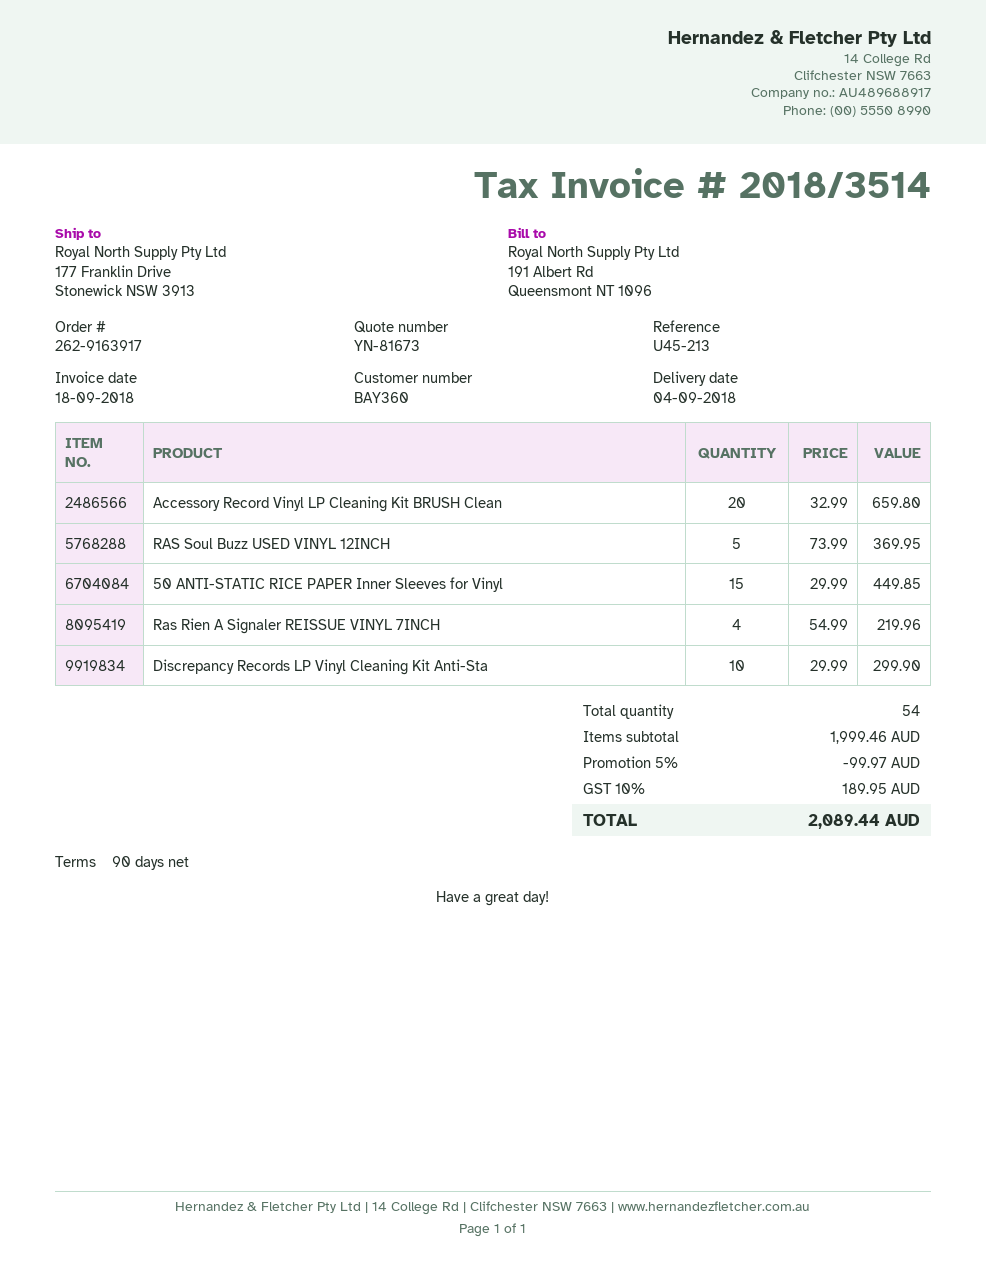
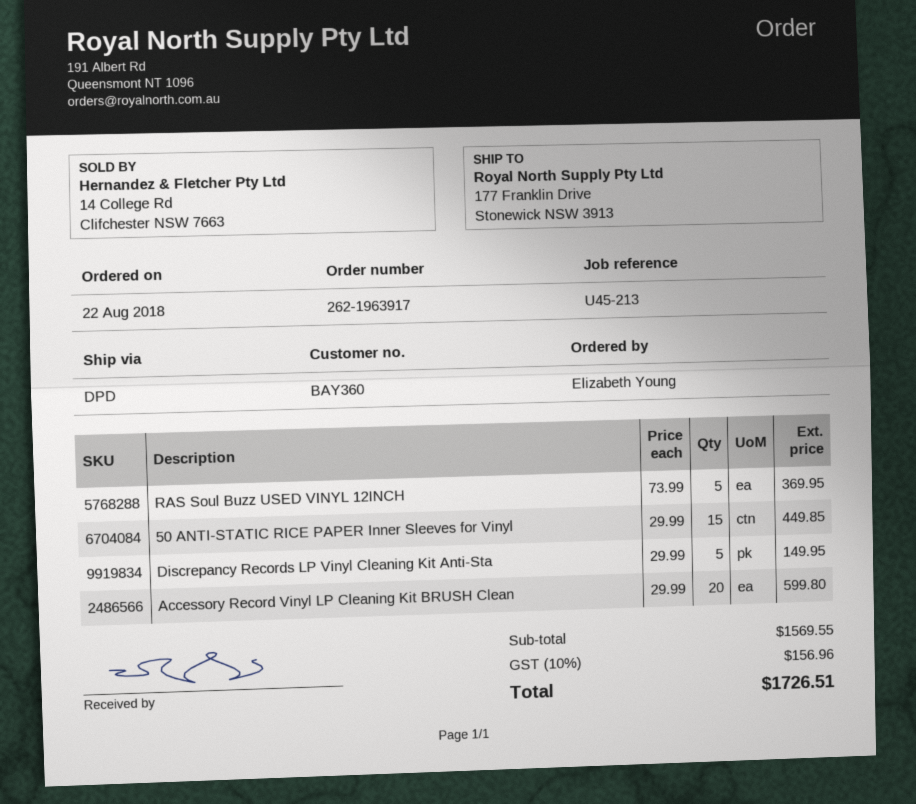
order number: 262-9163917 -> 262-1963917
Accessory Record Vinyl LP Cleaning Kit BRUSH Clean: 20 x 32.99 = 659.80 -> 20 x 29.99 = 599.80
Ras Rien A Signaler REISSUE VINYL 7INCH: 4 x 54.99 = 219.96 -> none
Discrepancy Records LP Vinyl Cleaning Kit Anti-Sta: 10 x 29.99 = 299.90 -> 5 x 29.99 = 149.95
subtotal: 1999.46 -> 1569.55
discount: 5% = 99.97 -> none
tax: 10% = 189.95 -> 10% = 156.96
total: 2089.44 -> 1726.51

